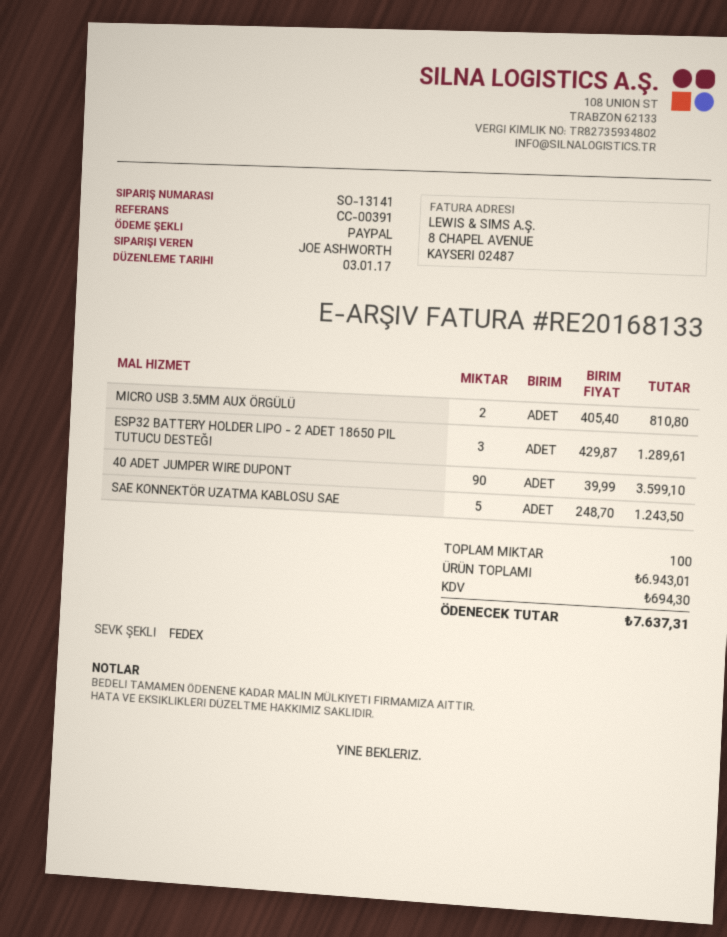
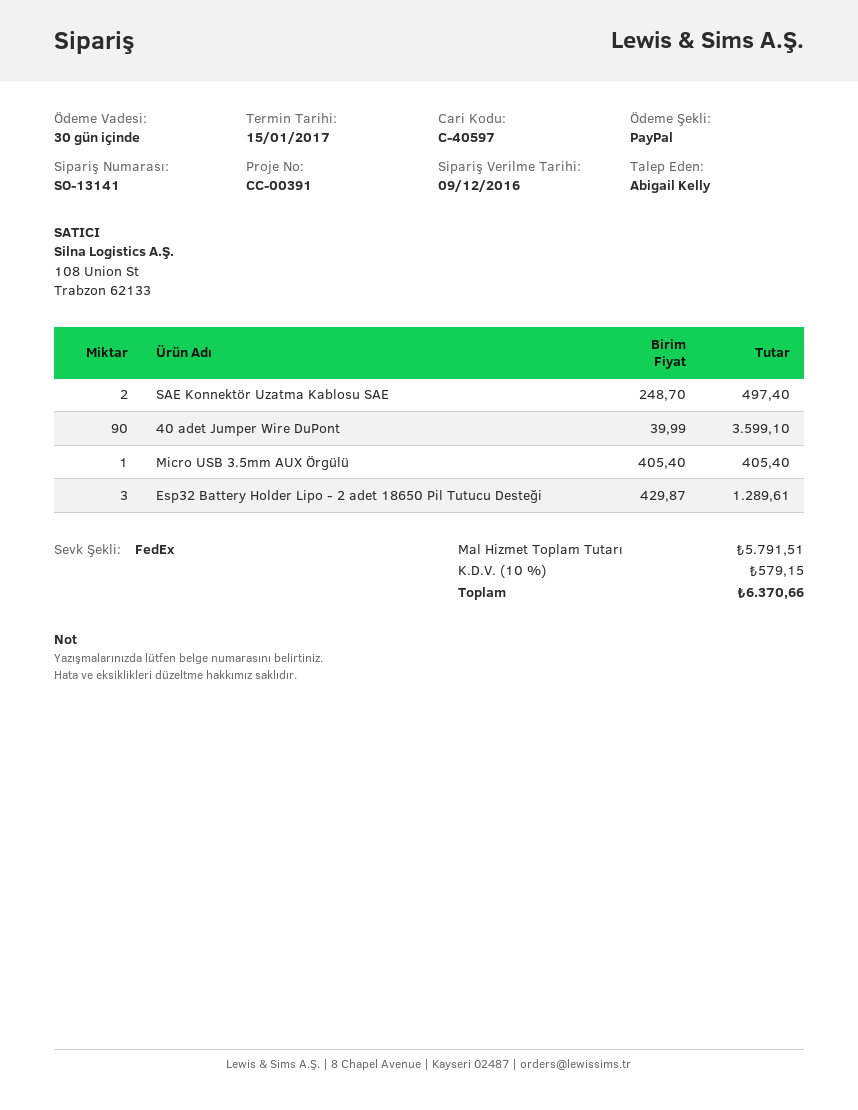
ordered by: JOE ASHWORTH -> Abigail Kelly
MICRO USB 3.5MM AUX ÖRGÜLÜ: 2 x 405.40 = 810.80 -> 1 x 405.40 = 405.40
SAE KONNEKTÖR UZATMA KABLOSU SAE: 5 x 248.70 = 1243.50 -> 2 x 248.70 = 497.40
subtotal: 6943.01 -> 5791.51
tax: 694.30 -> 579.15
total: 7637.31 -> 6370.66

